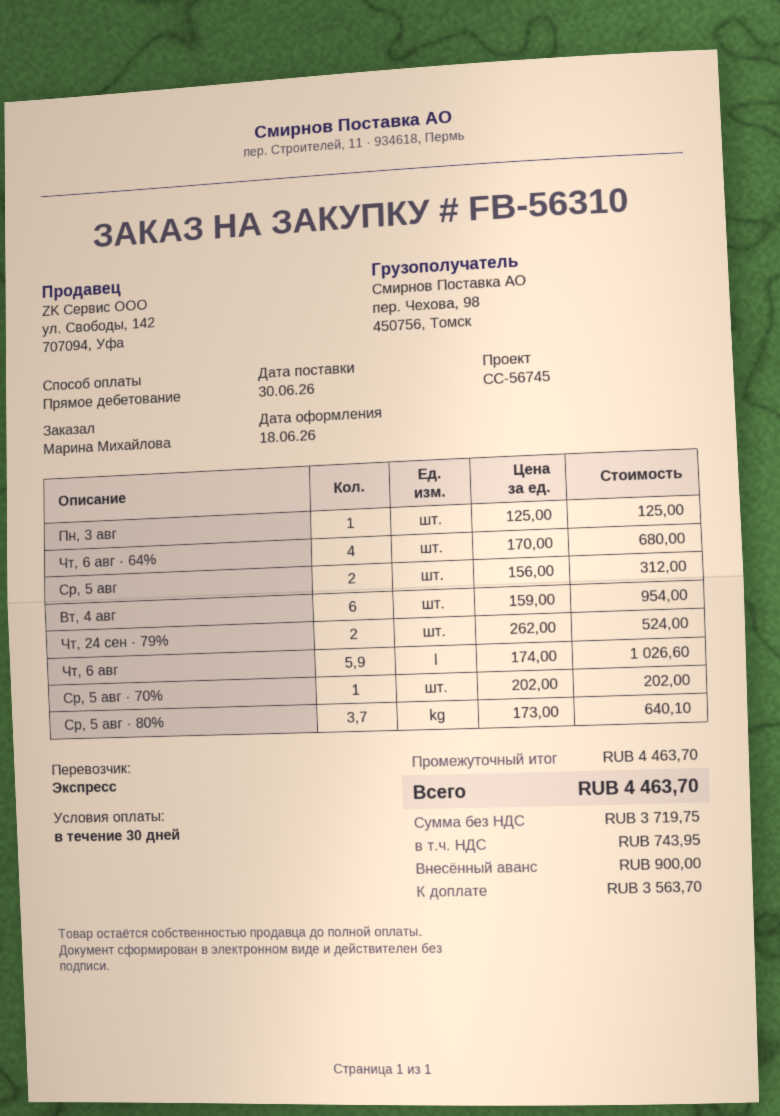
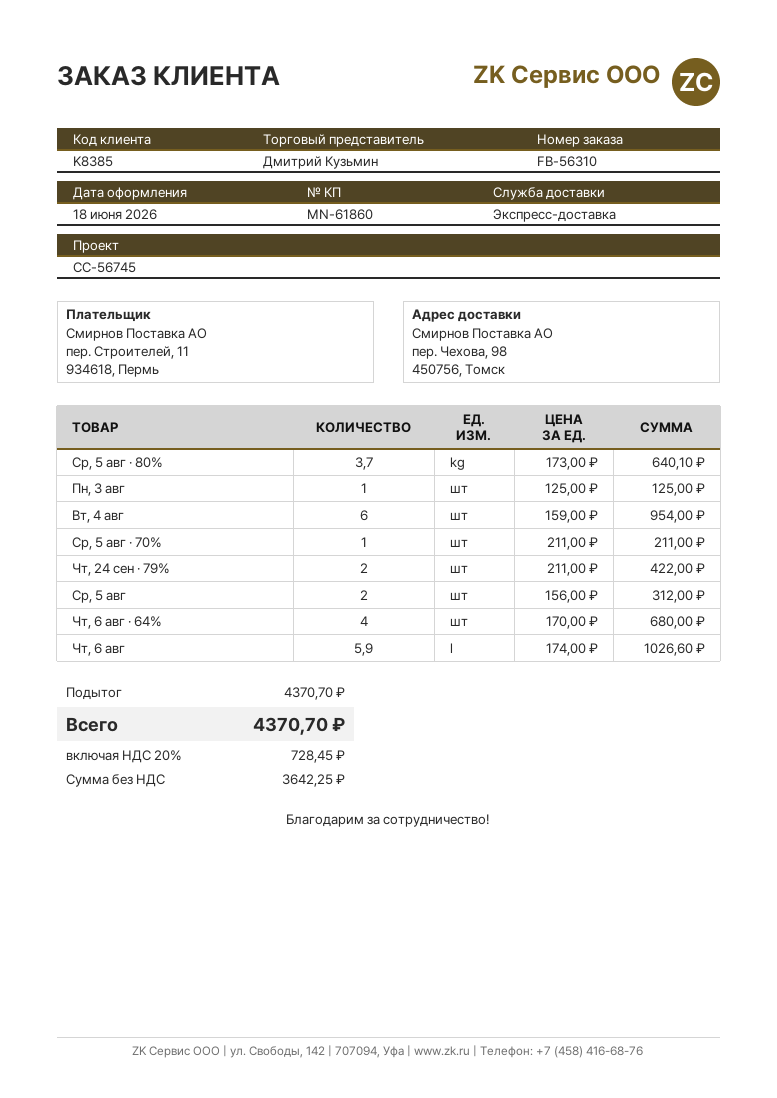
Чт, 24 сен · 79%: 2 x 262.00 = 524.00 -> 2 x 211.00 = 422.00
Ср, 5 авг · 70%: 1 x 202.00 = 202.00 -> 1 x 211.00 = 211.00
subtotal: 4463.70 -> 4370.70
net: 3719.75 -> 3642.25
tax: 743.95 -> 728.45
total: 4463.70 -> 4370.70

